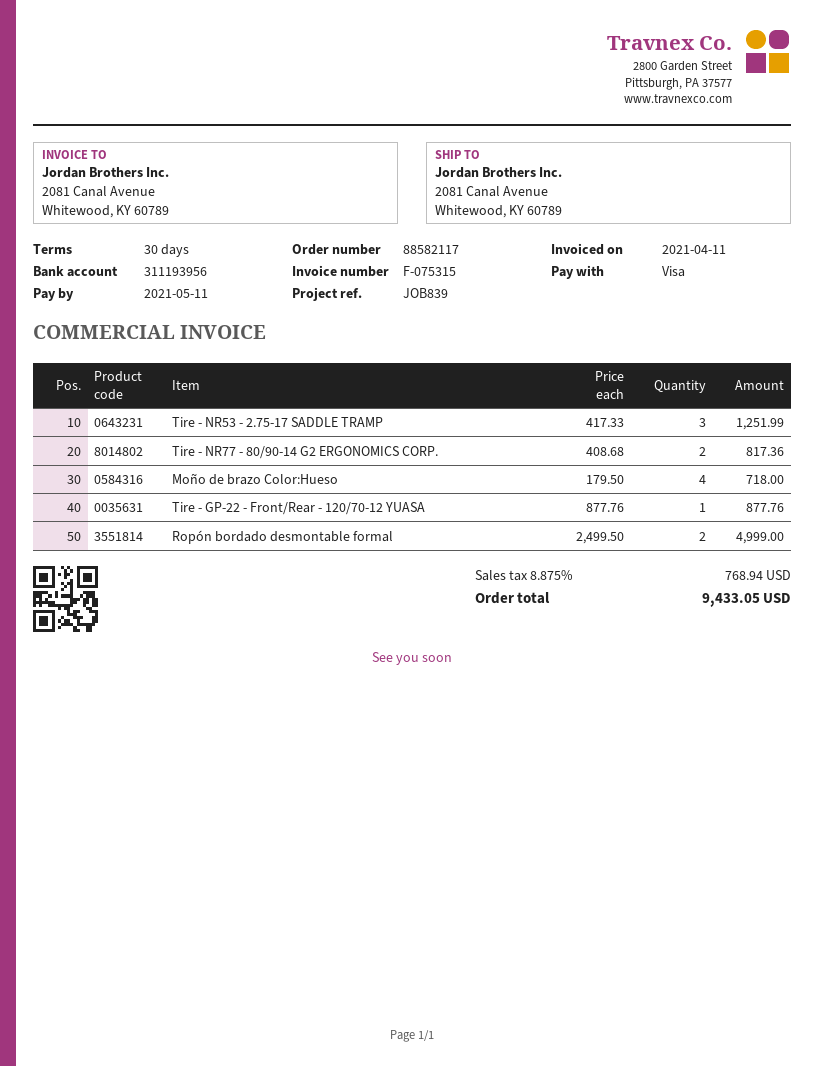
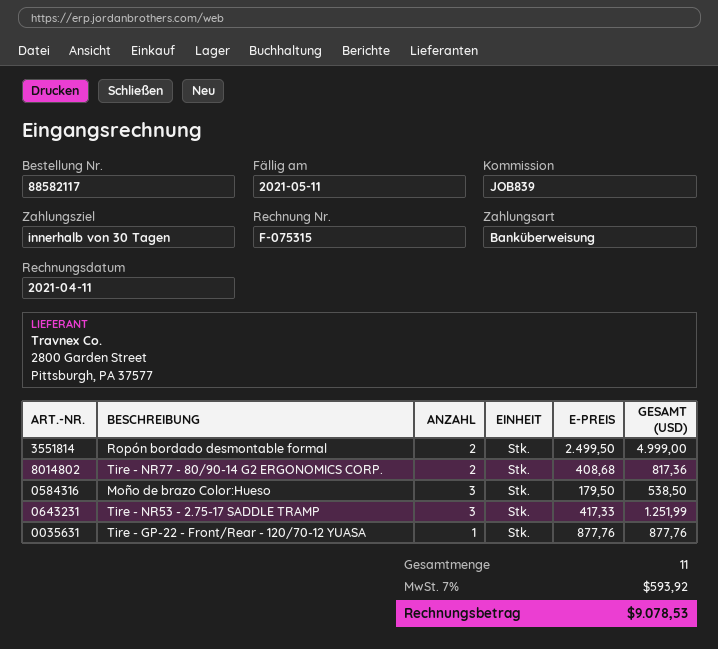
payment method: Visa -> bank transfer
Moño de brazo Color:Hueso: 4 x 179.50 = 718.00 -> 3 x 179.50 = 538.50
tax: 8.875% = 768.94 -> 7% = 593.92
total: 9433.05 -> 9078.53

